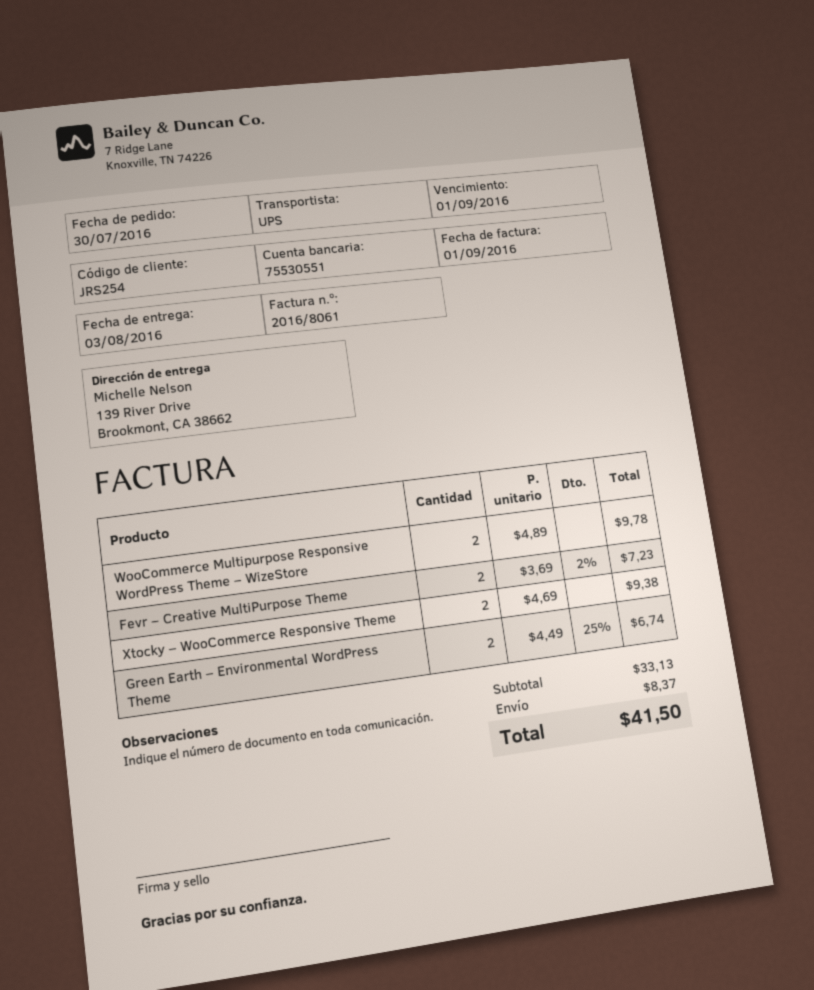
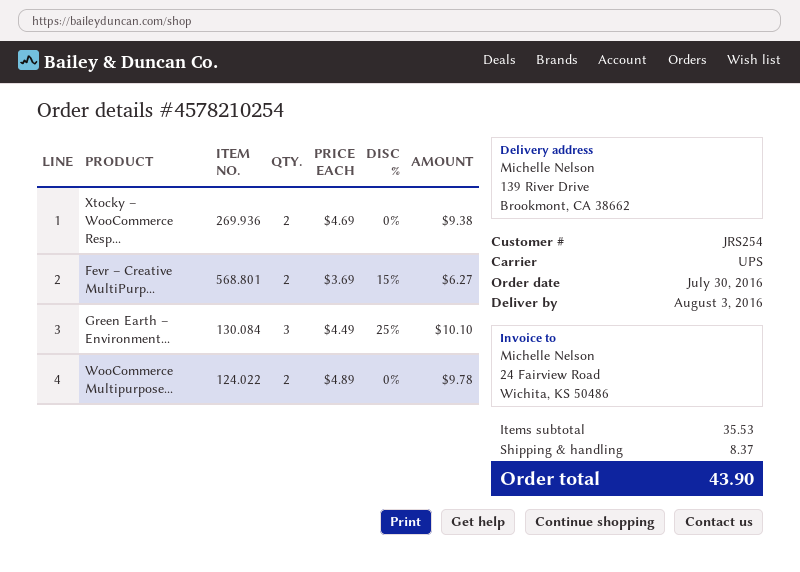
Fevr – Creative MultiPurpose Theme: 2 x 3.69 - 2% = 7.23 -> 2 x 3.69 - 15% = 6.27
Green Earth – Environmental WordPress Theme: 2 x 4.49 - 25% = 6.74 -> 3 x 4.49 - 25% = 10.10
subtotal: 33.13 -> 35.53
total: 41.50 -> 43.90

